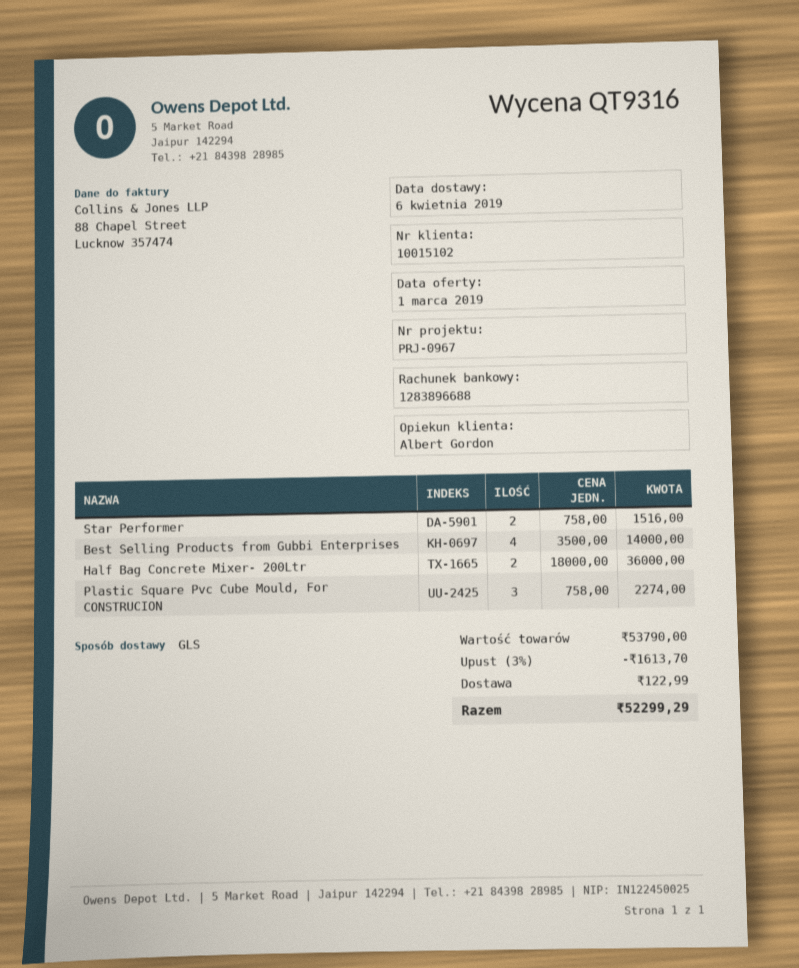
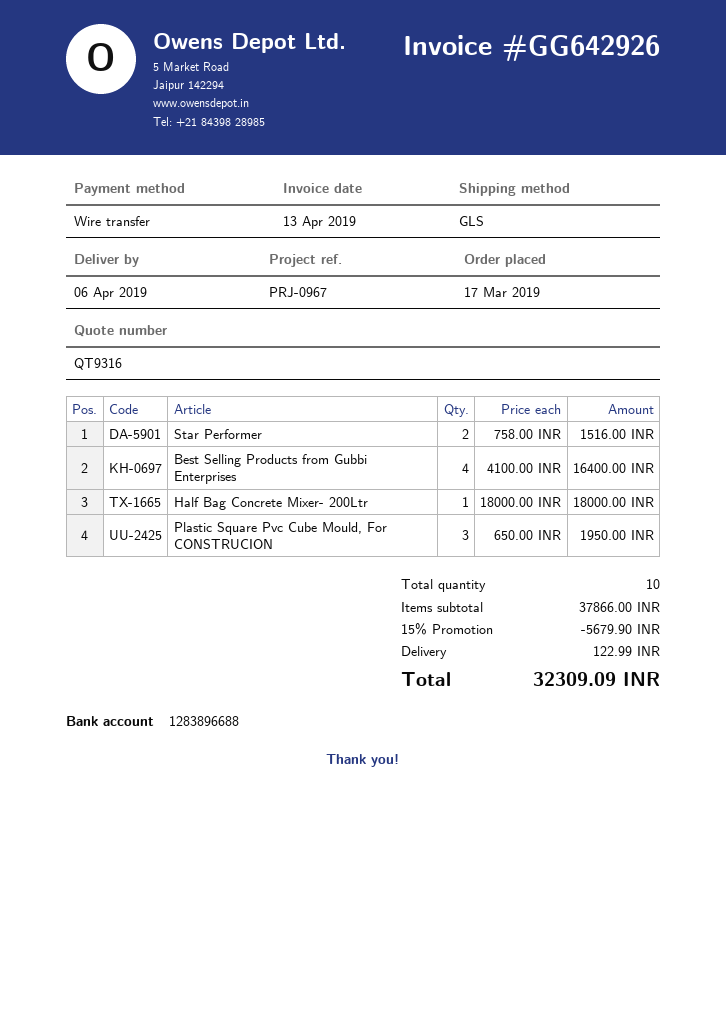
Best Selling Products from Gubbi Enterprises: 4 x 3500.00 = 14000.00 -> 4 x 4100.00 = 16400.00
Half Bag Concrete Mixer- 200Ltr: 2 x 18000.00 = 36000.00 -> 1 x 18000.00 = 18000.00
Plastic Square Pvc Cube Mould, For CONSTRUCION: 3 x 758.00 = 2274.00 -> 3 x 650.00 = 1950.00
subtotal: 53790.00 -> 37866.00
discount: 3% = 1613.70 -> 15% = 5679.90
total: 52299.29 -> 32309.09

